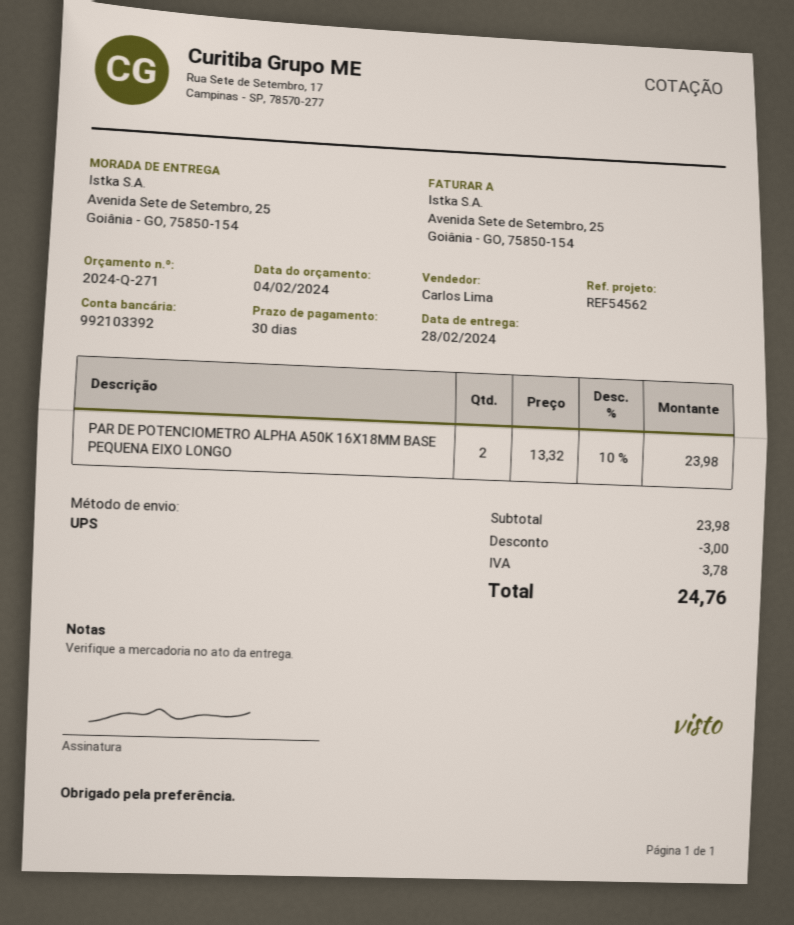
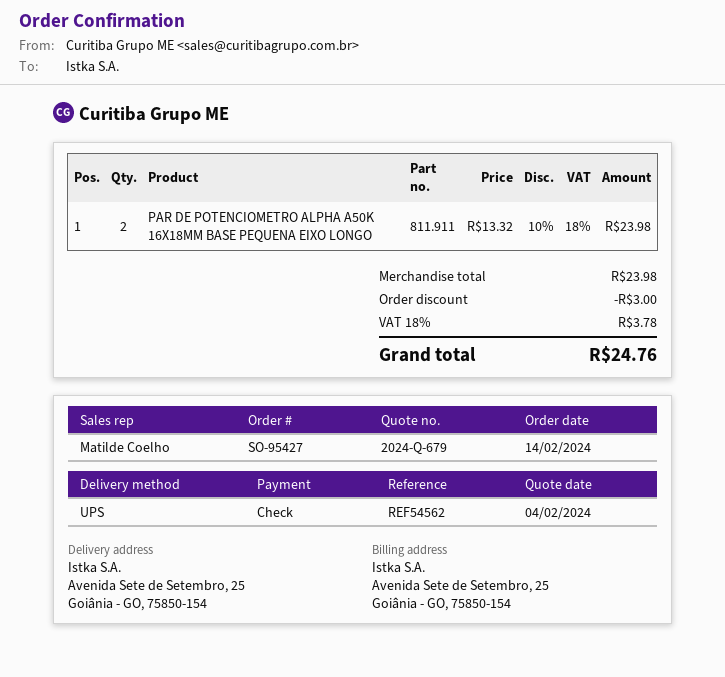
quote number: 2024-Q-271 -> 2024-Q-679
sales rep: Carlos Lima -> Matilde Coelho

